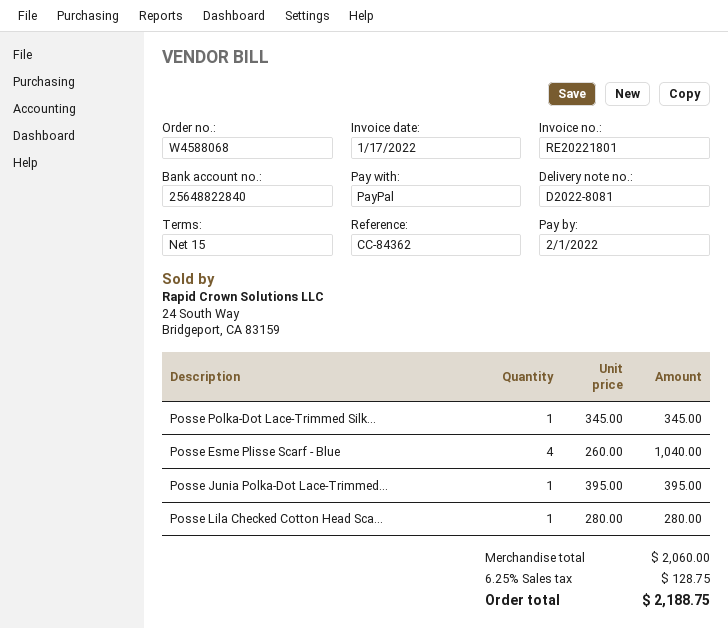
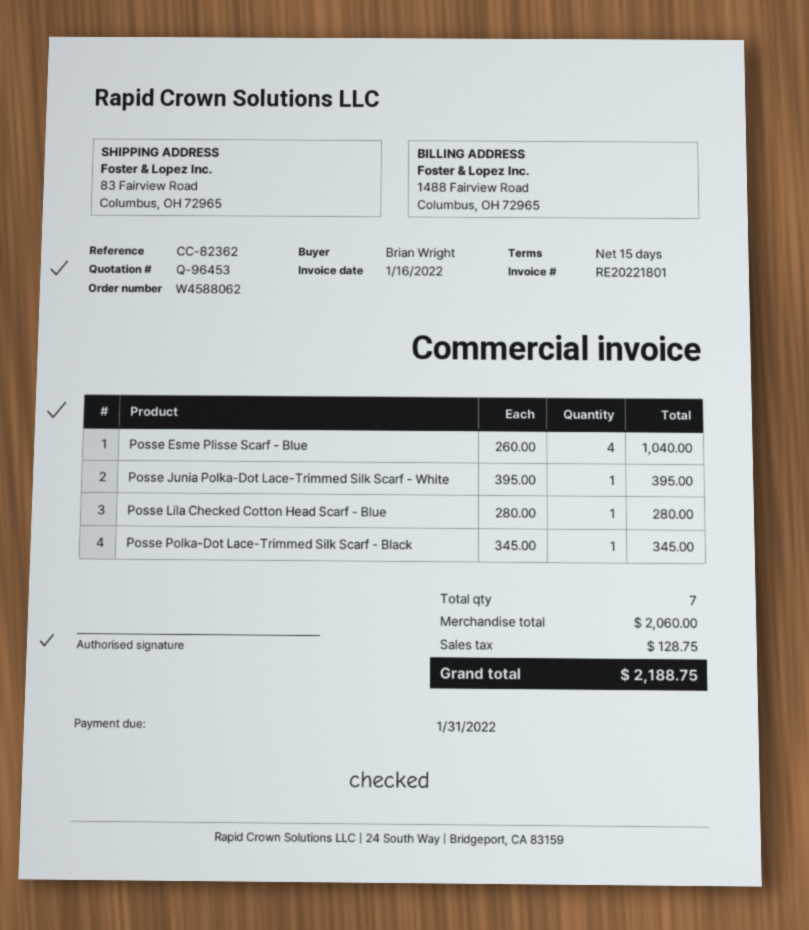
order number: W4588068 -> W4588062
invoice date: 2022-01-17 -> 2022-01-16
due date: 2022-02-01 -> 2022-01-31
reference: CC-84362 -> CC-82362

